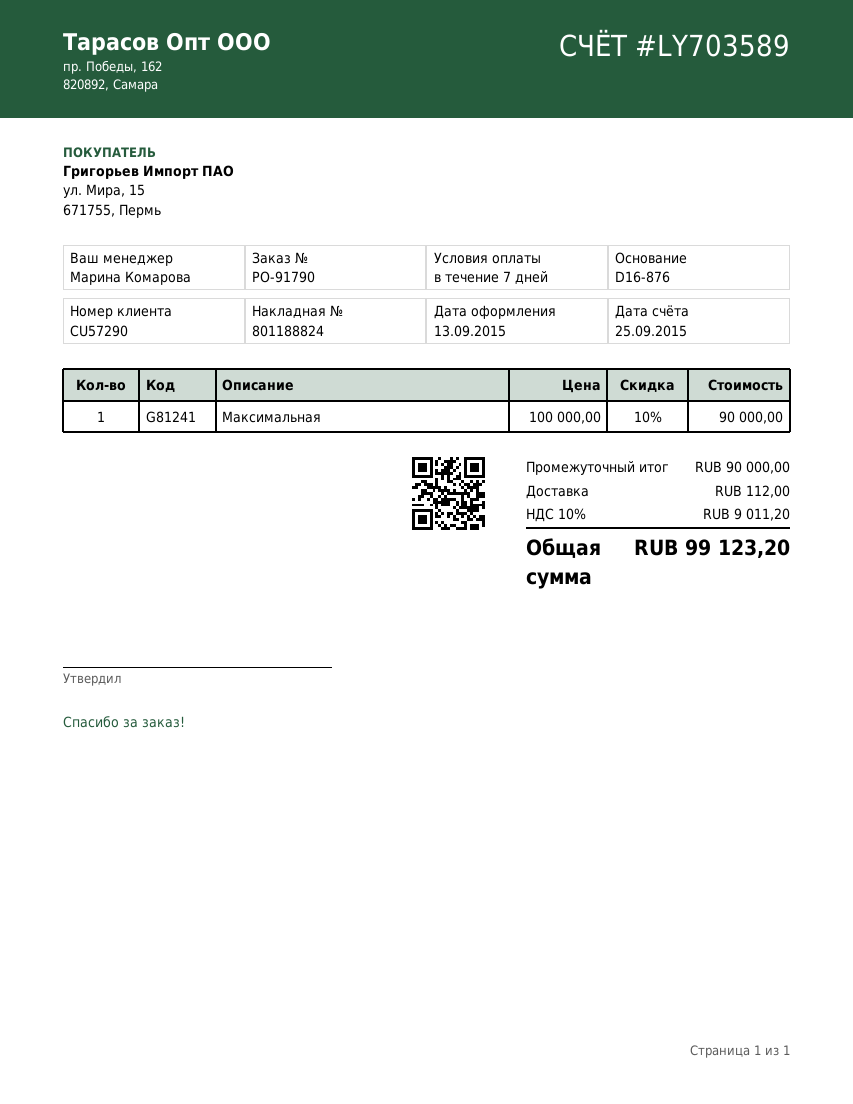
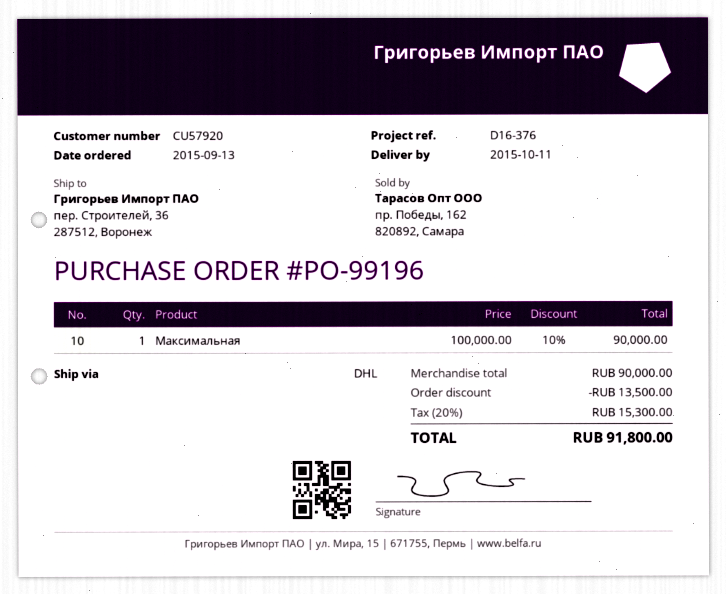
order number: PO-91790 -> PO-99196
customer number: CU57290 -> CU57920
reference: D16-876 -> D16-376
discount: none -> 13500.00
shipping: 112.00 -> none
tax: 10% = 9011.20 -> 20% = 15300.00
total: 99123.20 -> 91800.00

